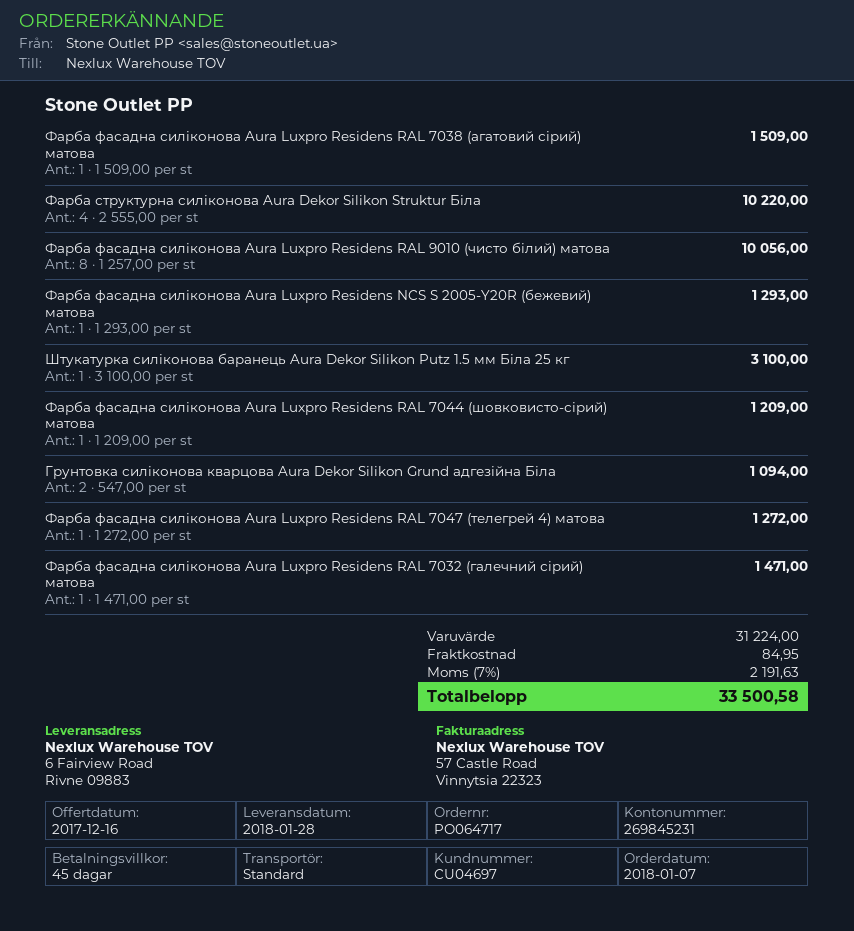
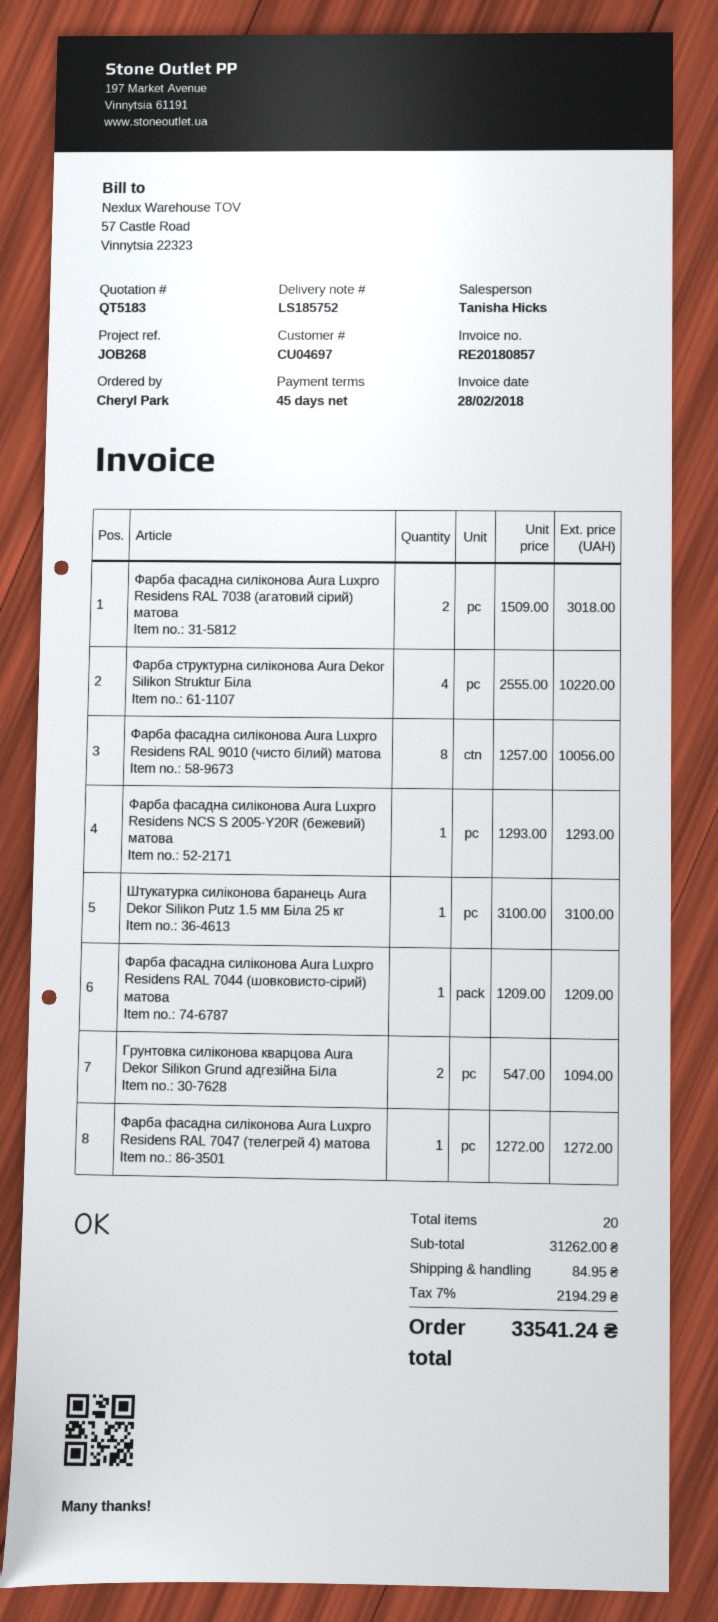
Фарба фасадна силіконова Aura Luxpro Residens RAL 7038 (агатовий сірий) матова: 1 x 1509.00 = 1509.00 -> 2 x 1509.00 = 3018.00
Фарба фасадна силіконова Aura Luxpro Residens RAL 7032 (галечний сірий) матова: 1 x 1471.00 = 1471.00 -> none
subtotal: 31224.00 -> 31262.00
tax: 7% = 2191.63 -> 7% = 2194.29
total: 33500.58 -> 33541.24

